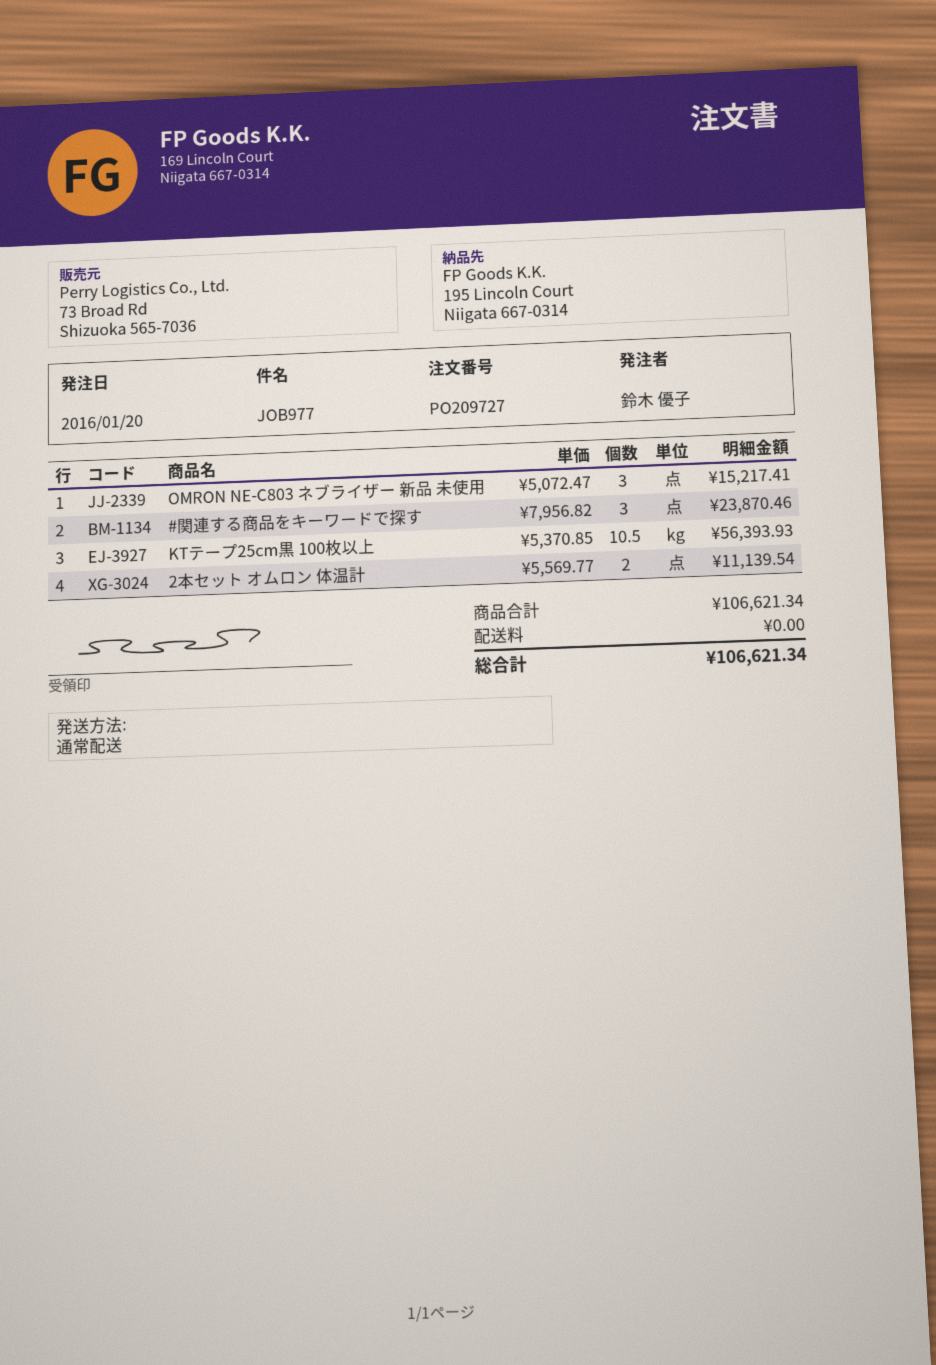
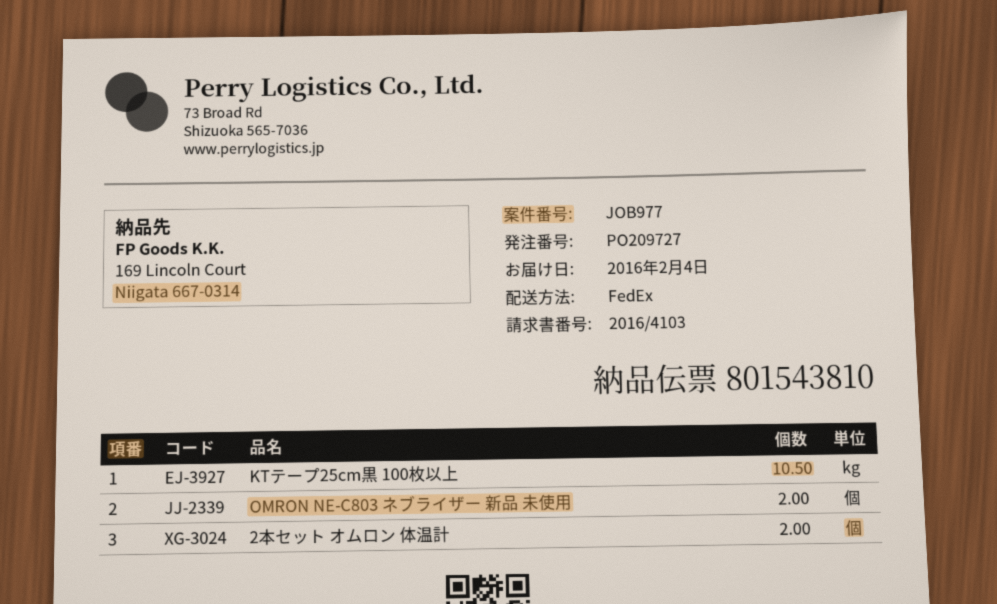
shipping method: standard -> FedEx
ship to: 195 Lincoln Court, Niigata 667-0314 -> 169 Lincoln Court, Niigata 667-0314
OMRON NE-C803 ネブライザー 新品 未使用: 3 -> 2
#関連する商品をキーワードで探す: 3 -> none

